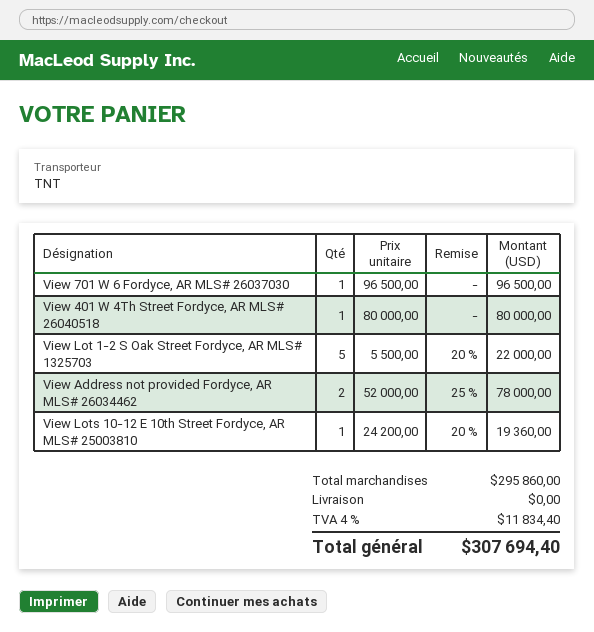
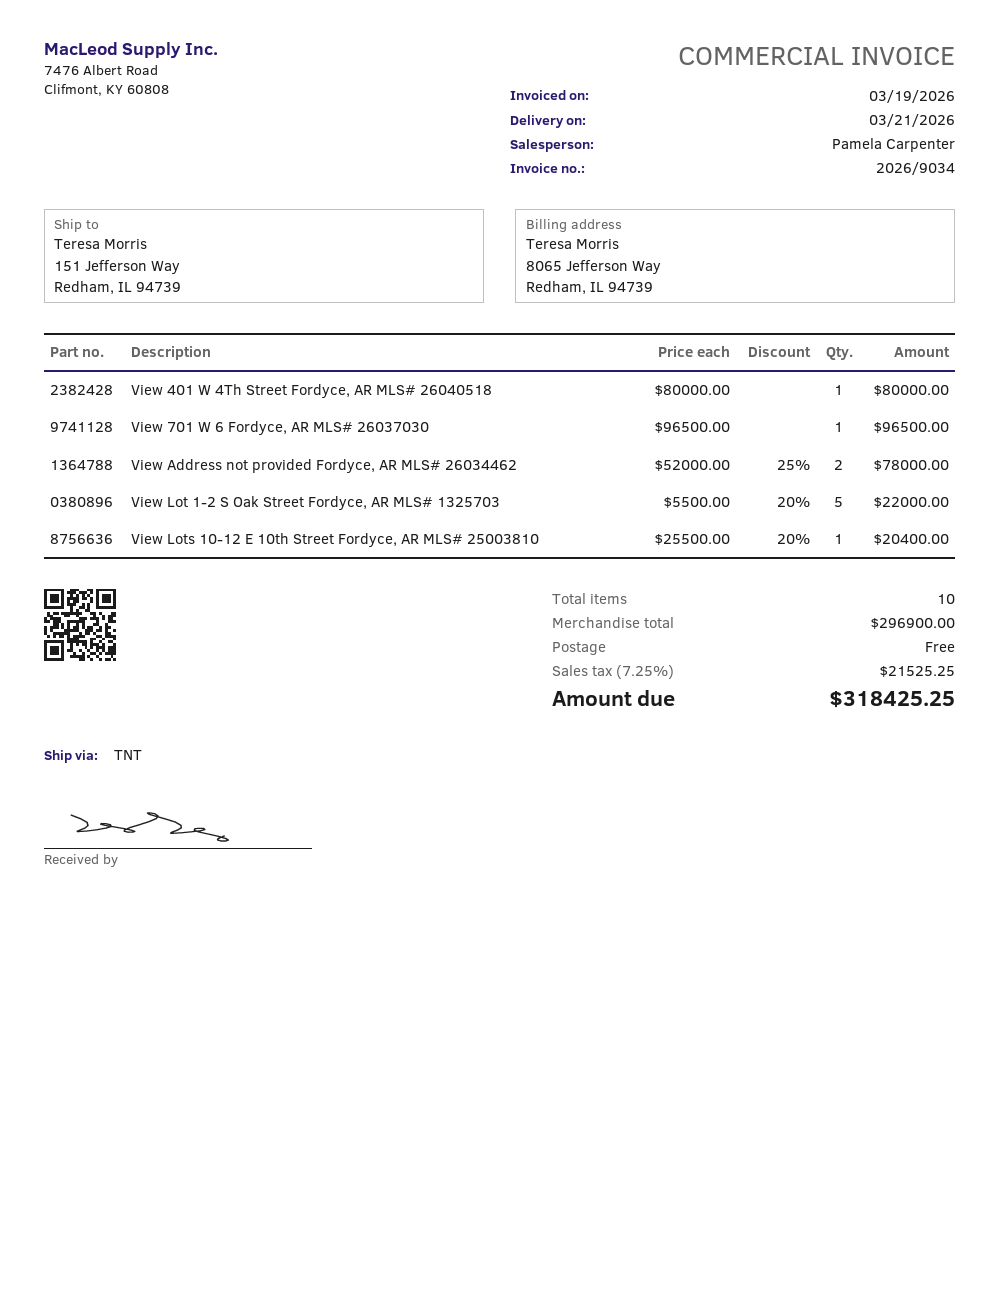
View Lots 10-12 E 10th Street Fordyce, AR MLS# 25003810: 1 x 24200.00 - 20% = 19360.00 -> 1 x 25500.00 - 20% = 20400.00
subtotal: 295860.00 -> 296900.00
tax: 4% = 11834.40 -> 7.25% = 21525.25
total: 307694.40 -> 318425.25

